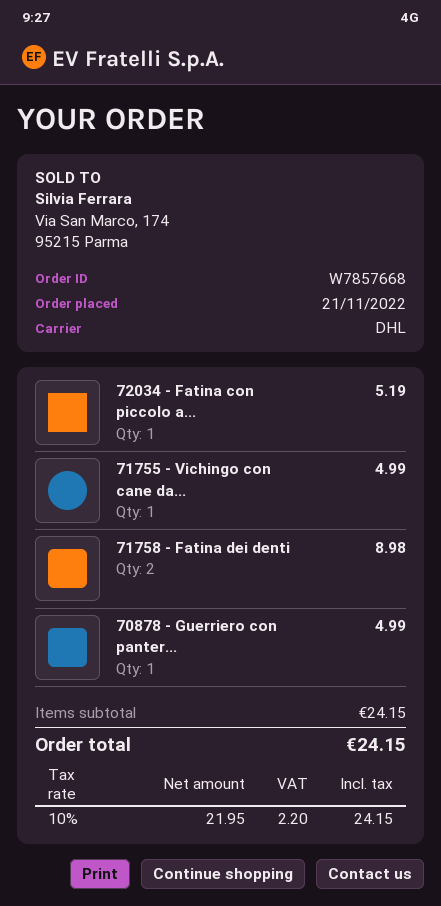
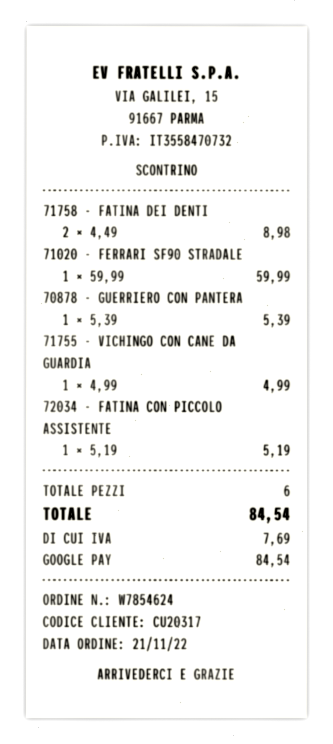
order number: W7857668 -> W7854624
70878 - Guerriero con panter...: 1 for 4.99 -> 1 for 5.39
71020 - FERRARI SF90 STRADALE: none -> 1 for 59.99
tax: 2.20 -> 7.69
total: 24.15 -> 84.54

